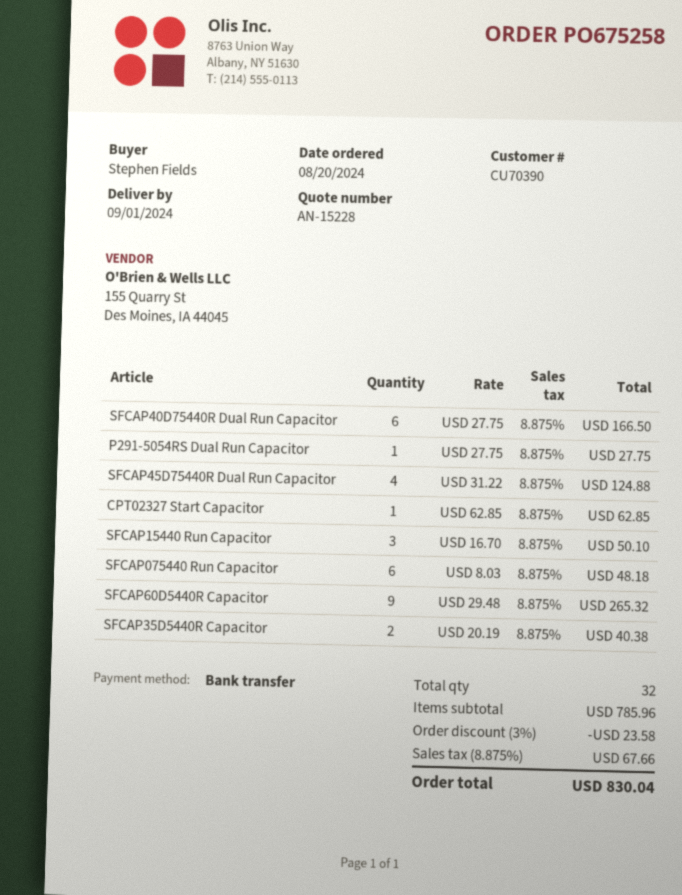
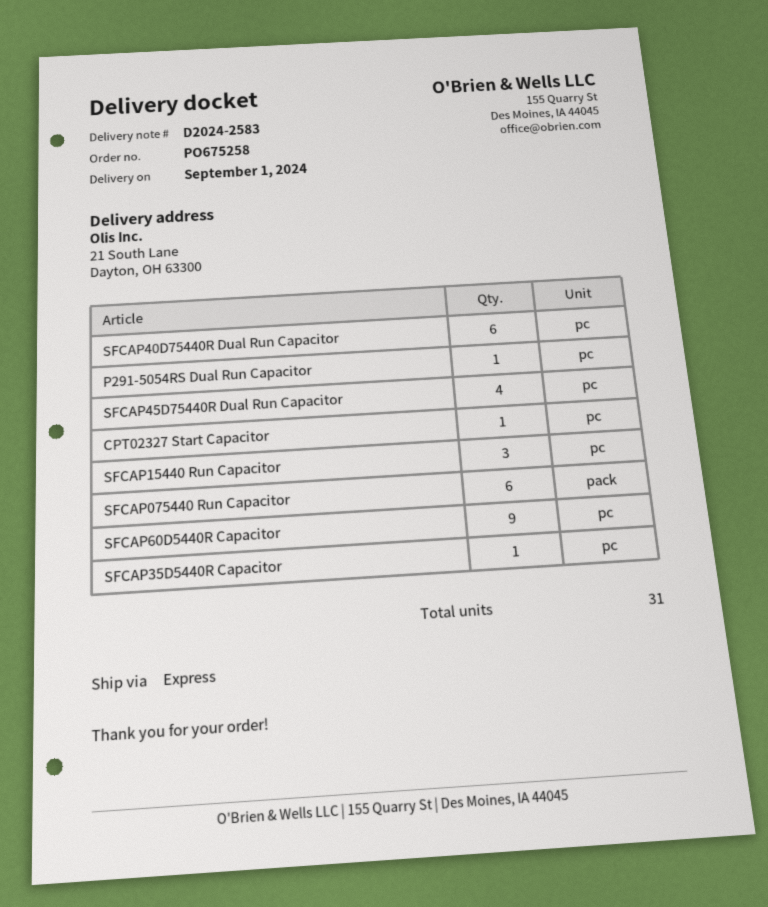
SFCAP35D5440R Capacitor: 2 -> 1
total quantity: 32 -> 31

